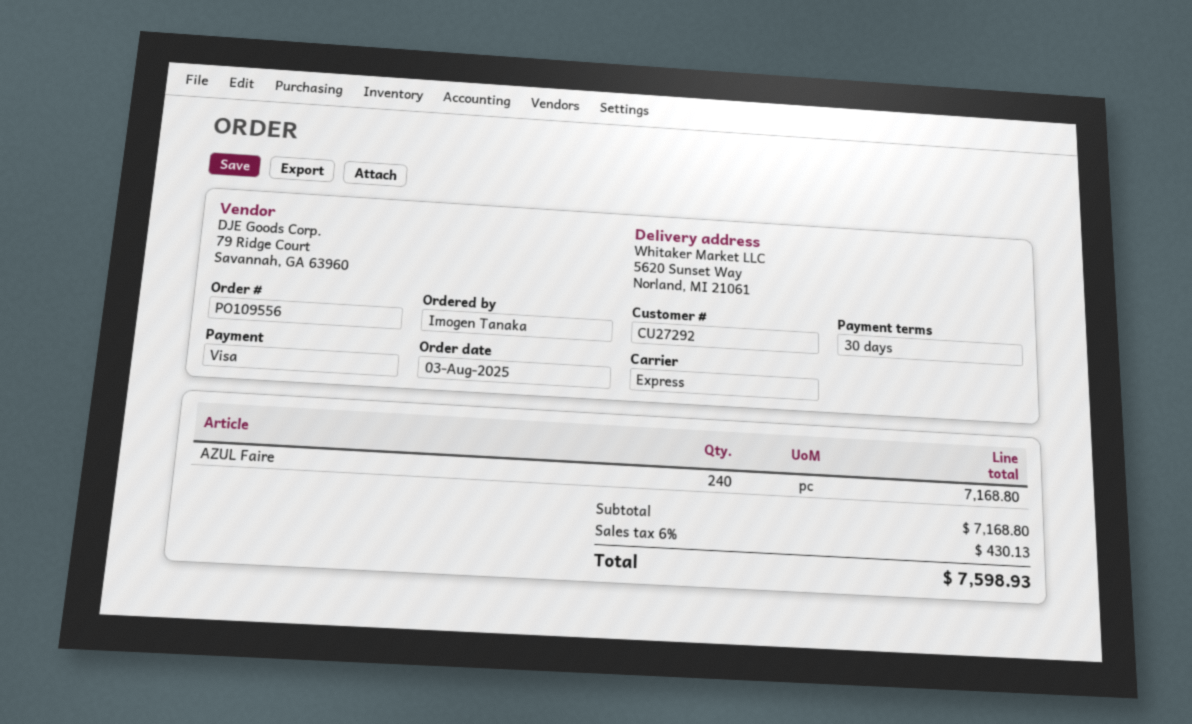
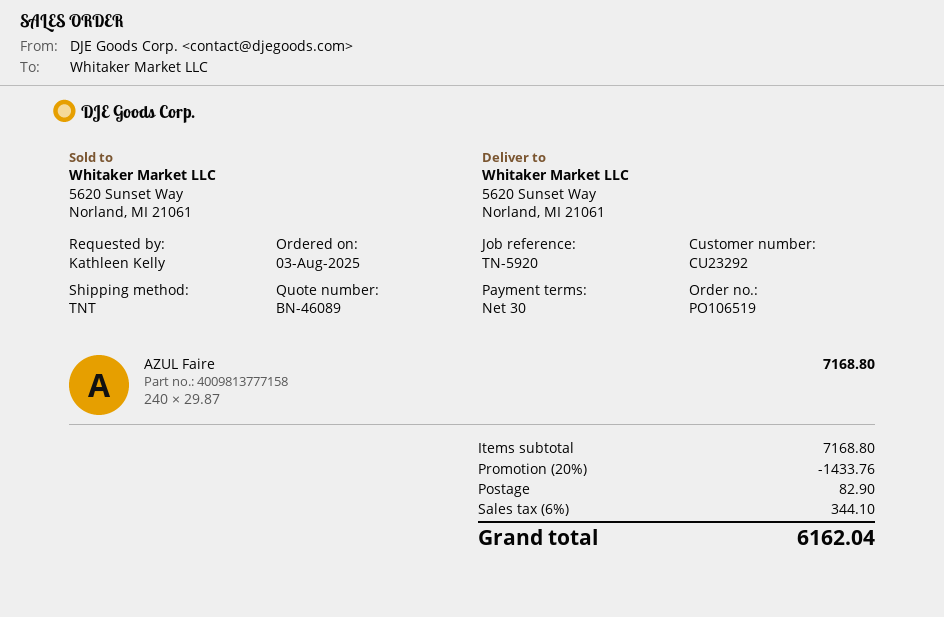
order number: PO109556 -> PO106519
customer number: CU27292 -> CU23292
ordered by: Imogen Tanaka -> Kathleen Kelly
shipping method: express -> TNT
discount: none -> 20% = 1433.76
shipping: none -> 82.90
tax: 6% = 430.13 -> 6% = 344.10
total: 7598.93 -> 6162.04

